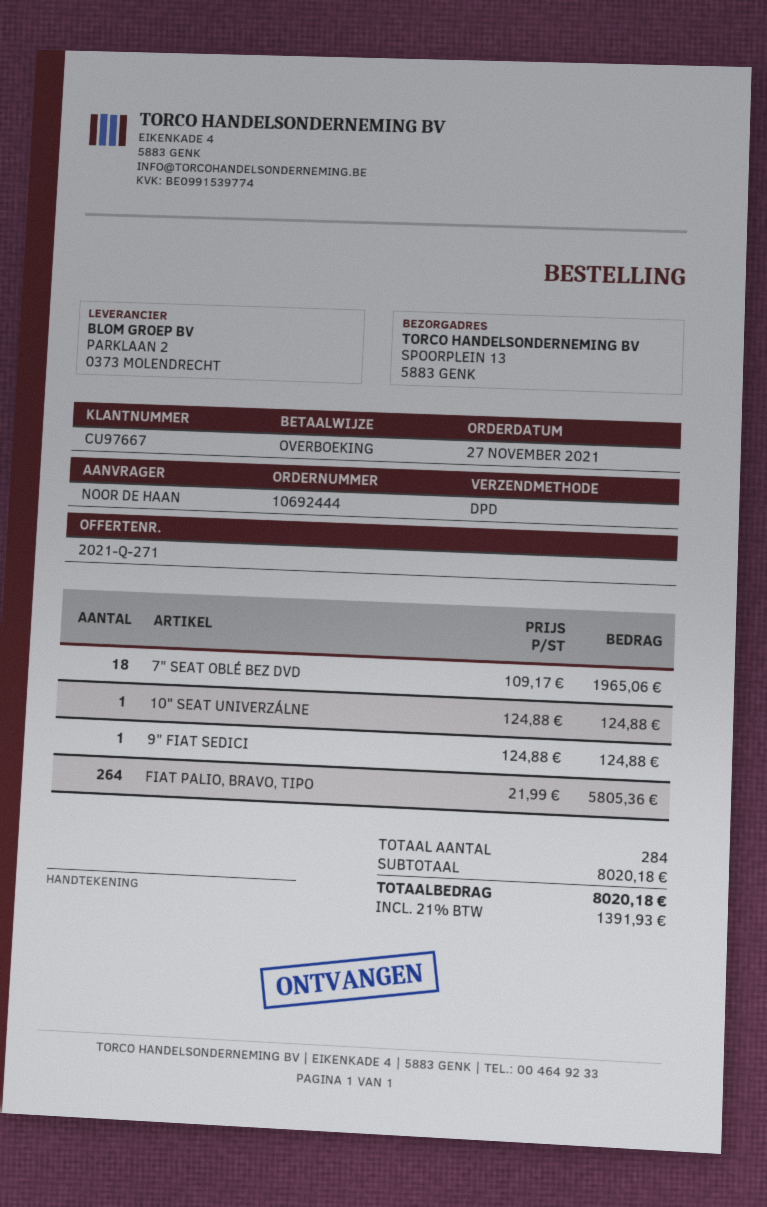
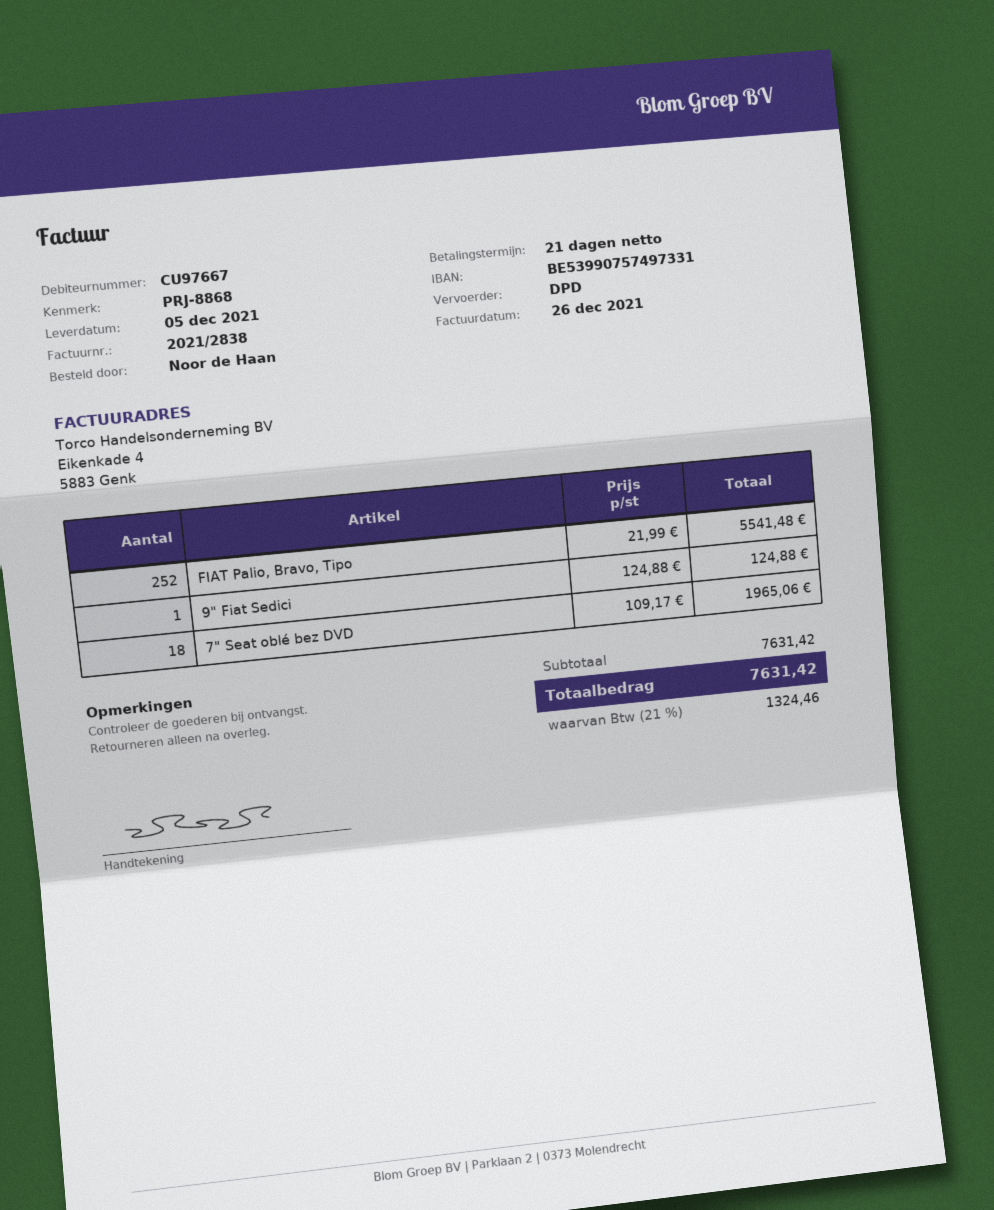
10" SEAT UNIVERZÁLNE: 1 x 124.88 = 124.88 -> none
FIAT PALIO, BRAVO, TIPO: 264 x 21.99 = 5805.36 -> 252 x 21.99 = 5541.48
subtotal: 8020.18 -> 7631.42
tax: 21% = 1391.93 -> 21% = 1324.46
total: 8020.18 -> 7631.42

